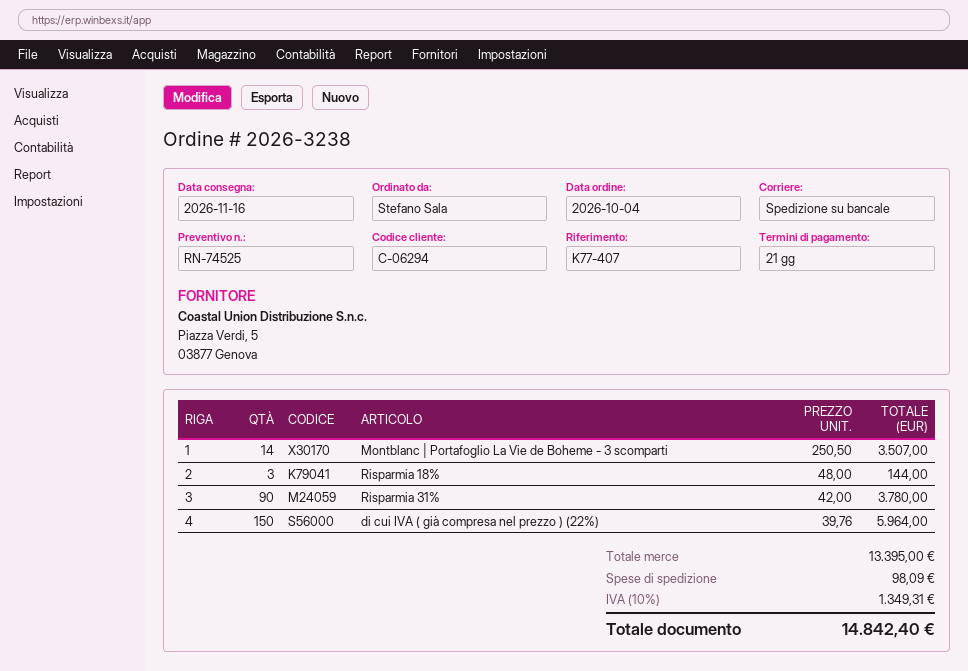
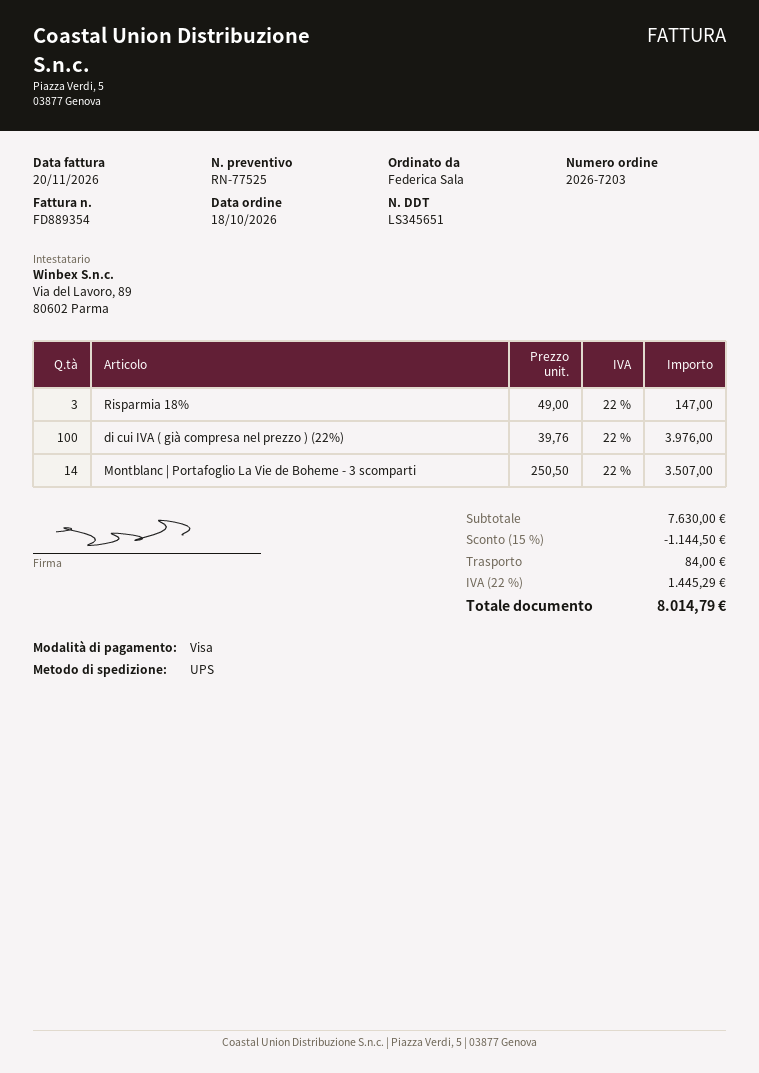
quote number: RN-74525 -> RN-77525
order number: 2026-3238 -> 2026-7203
order date: 2026-10-04 -> 2026-10-18
ordered by: Stefano Sala -> Federica Sala
shipping method: pallet freight -> UPS
Risparmia 18%: 3 x 48.00 = 144.00 -> 3 x 49.00 = 147.00
Risparmia 31%: 90 x 42.00 = 3780.00 -> none
di cui IVA ( già compresa nel prezzo ) (22%): 150 x 39.76 = 5964.00 -> 100 x 39.76 = 3976.00
subtotal: 13395.00 -> 7630.00
discount: none -> 15% = 1144.50
shipping: 98.09 -> 84.00
tax: 10% = 1349.31 -> 22% = 1445.29
total: 14842.40 -> 8014.79

